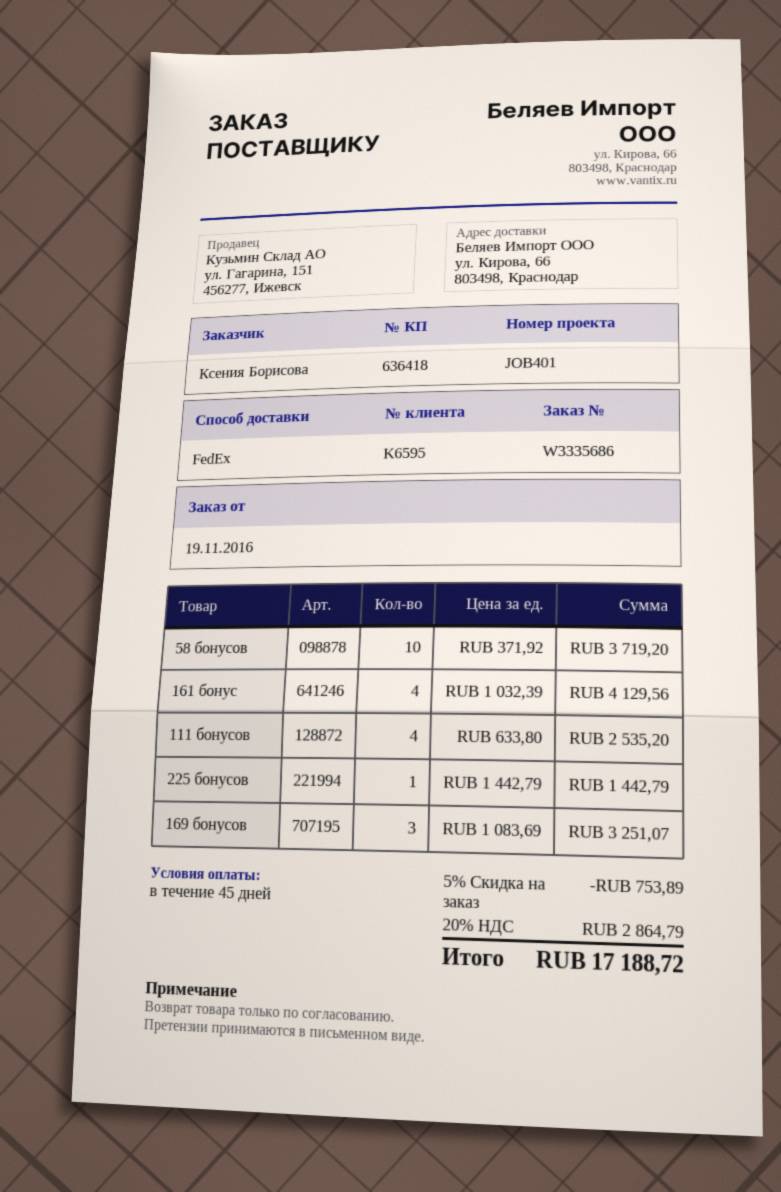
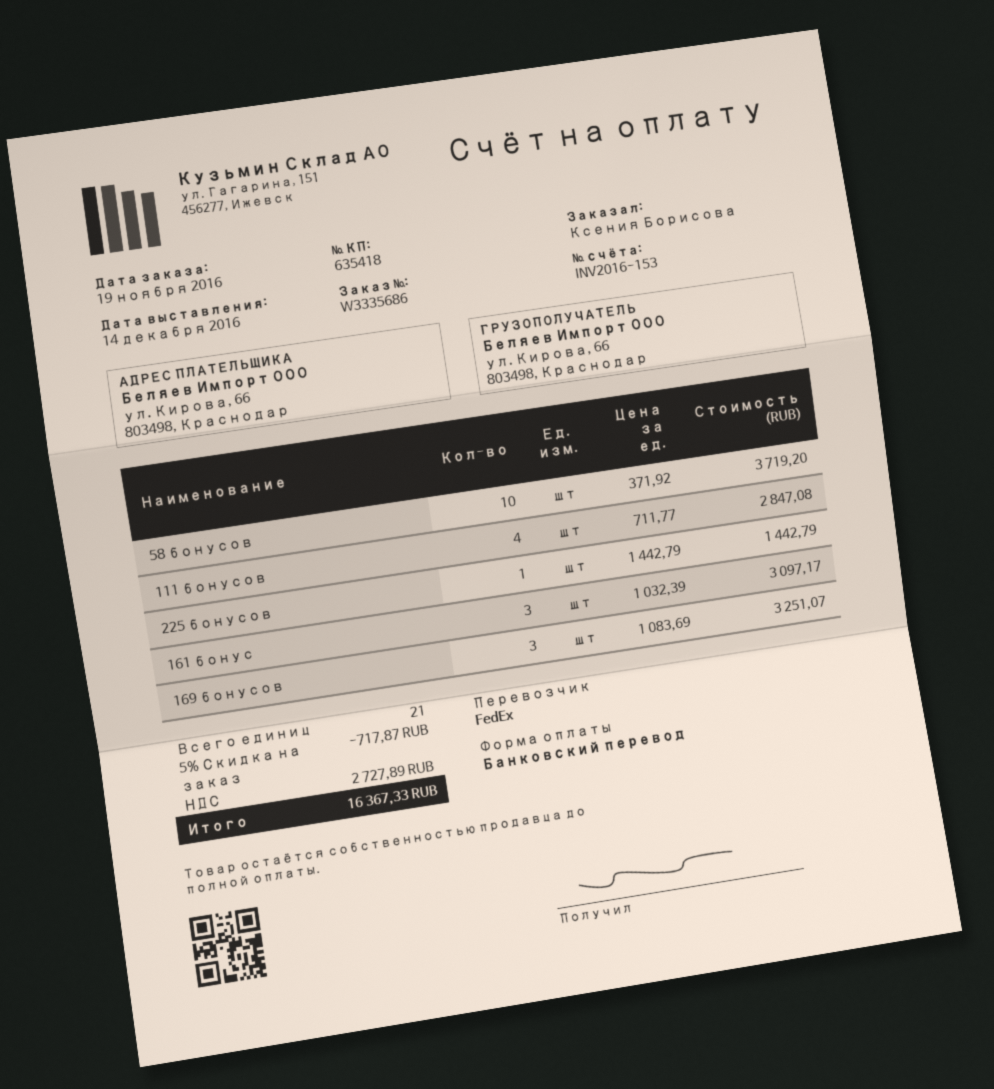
quote number: 636418 -> 635418
161 бонус: 4 x 1032.39 = 4129.56 -> 3 x 1032.39 = 3097.17
111 бонусов: 4 x 633.80 = 2535.20 -> 4 x 711.77 = 2847.08
discount: 5% = 753.89 -> 5% = 717.87
tax: 2864.79 -> 2727.89
total: 17188.72 -> 16367.33

